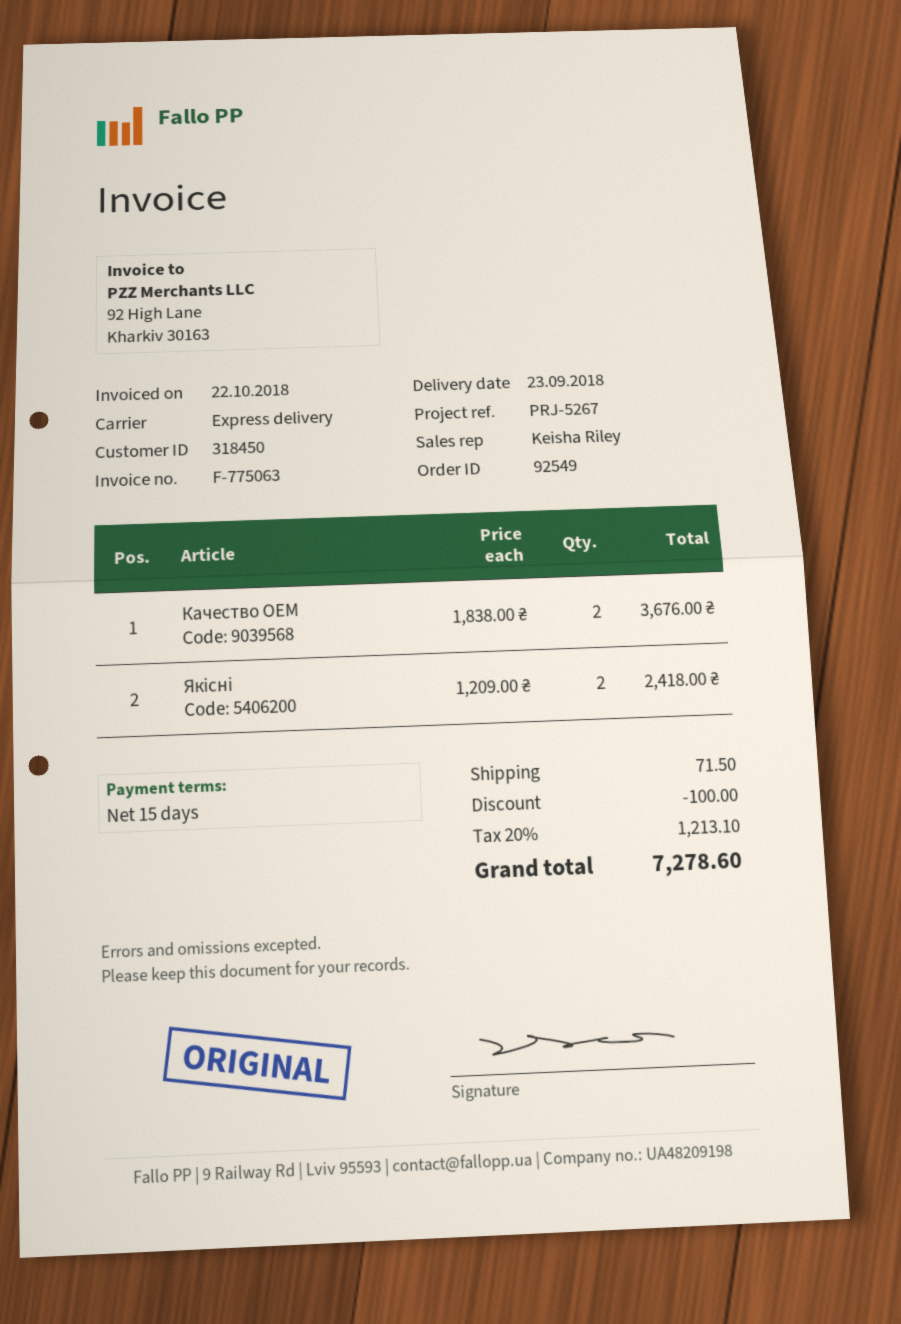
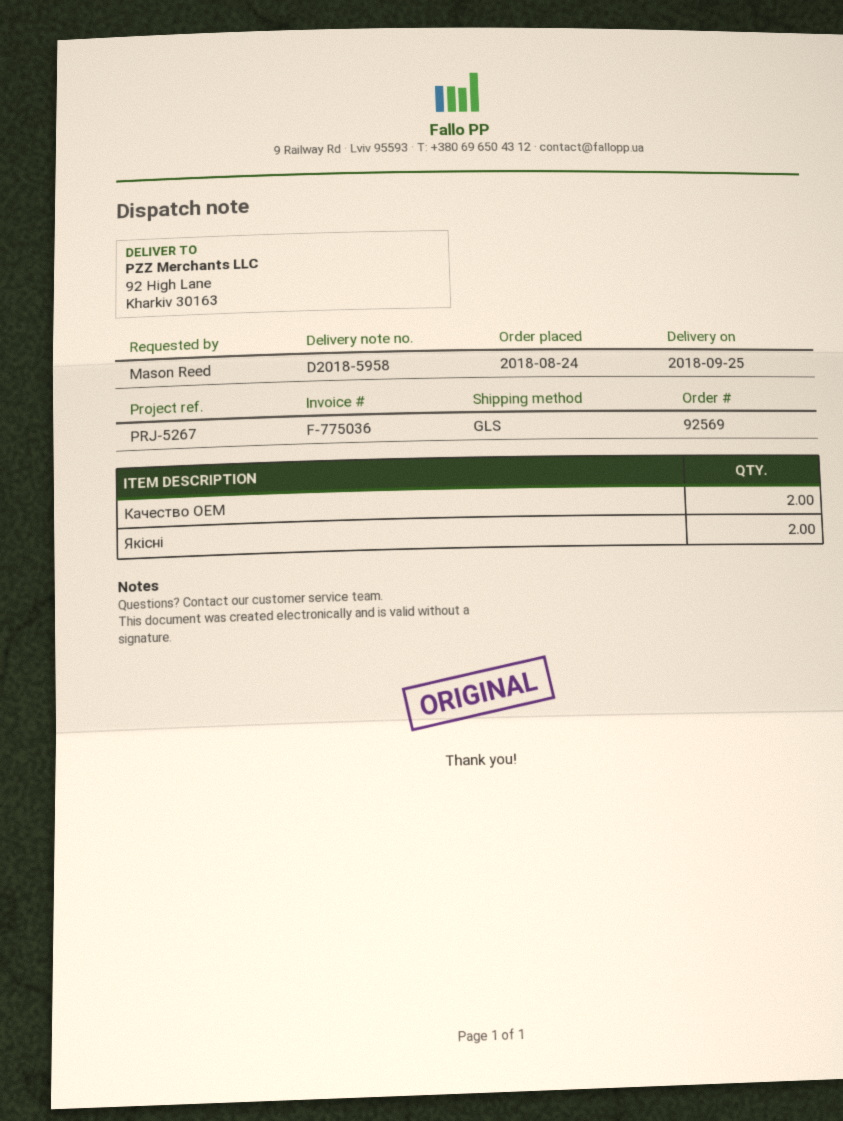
order number: 92549 -> 92569
delivery date: 2018-09-23 -> 2018-09-25
invoice number: F-775063 -> F-775036
shipping method: express -> GLS

